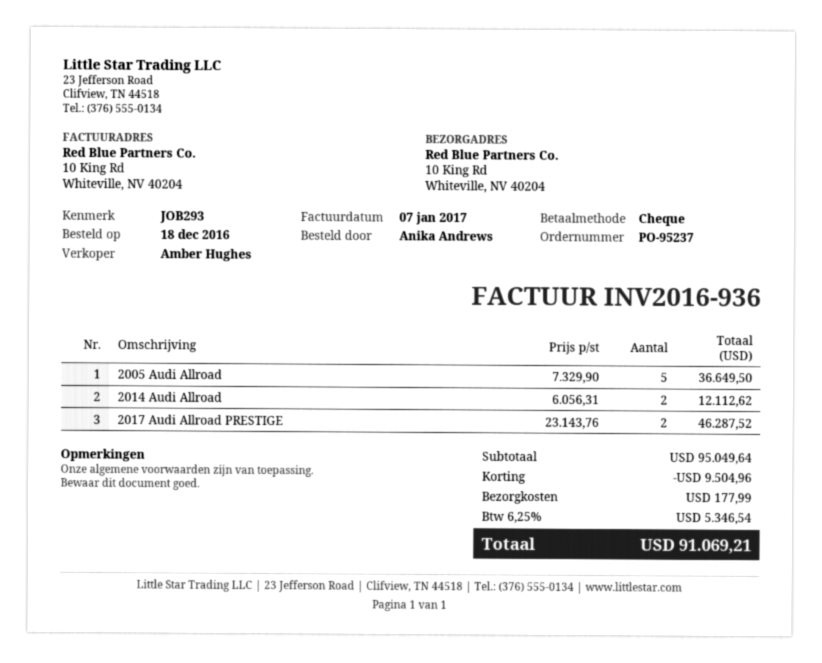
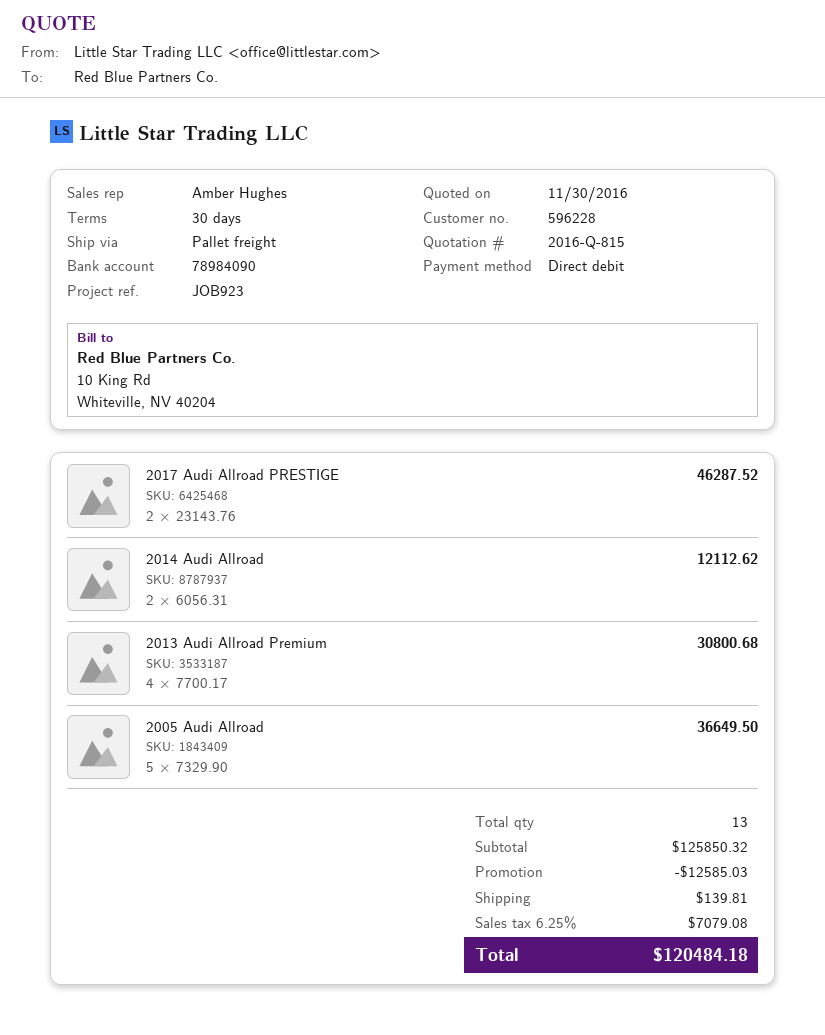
reference: JOB293 -> JOB923
payment method: cheque -> direct debit
2013 Audi Allroad Premium: none -> 4 x 7700.17 = 30800.68
subtotal: 95049.64 -> 125850.32
discount: 9504.96 -> 12585.03
shipping: 177.99 -> 139.81
tax: 6.25% = 5346.54 -> 6.25% = 7079.08
total: 91069.21 -> 120484.18

